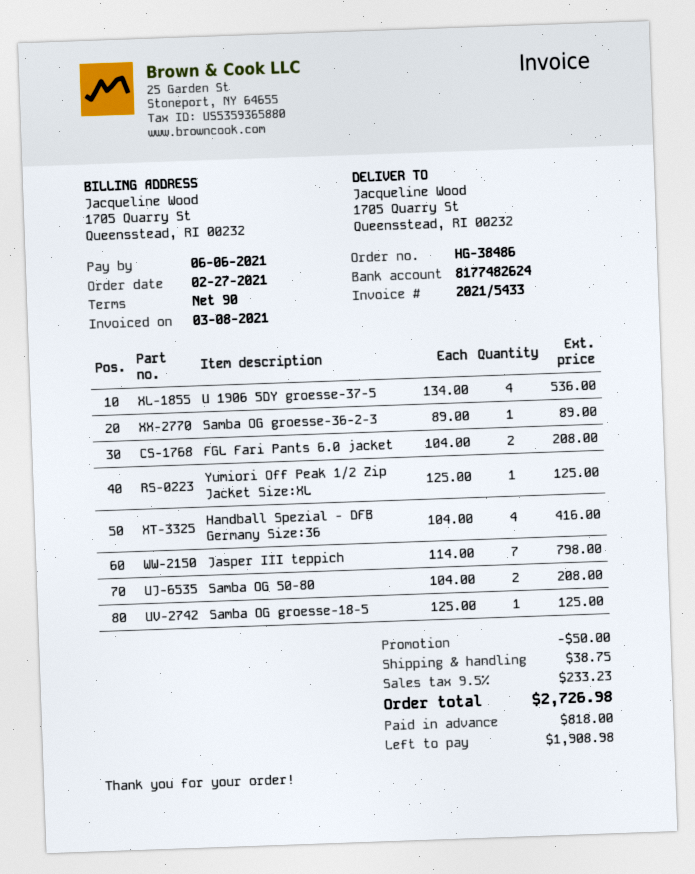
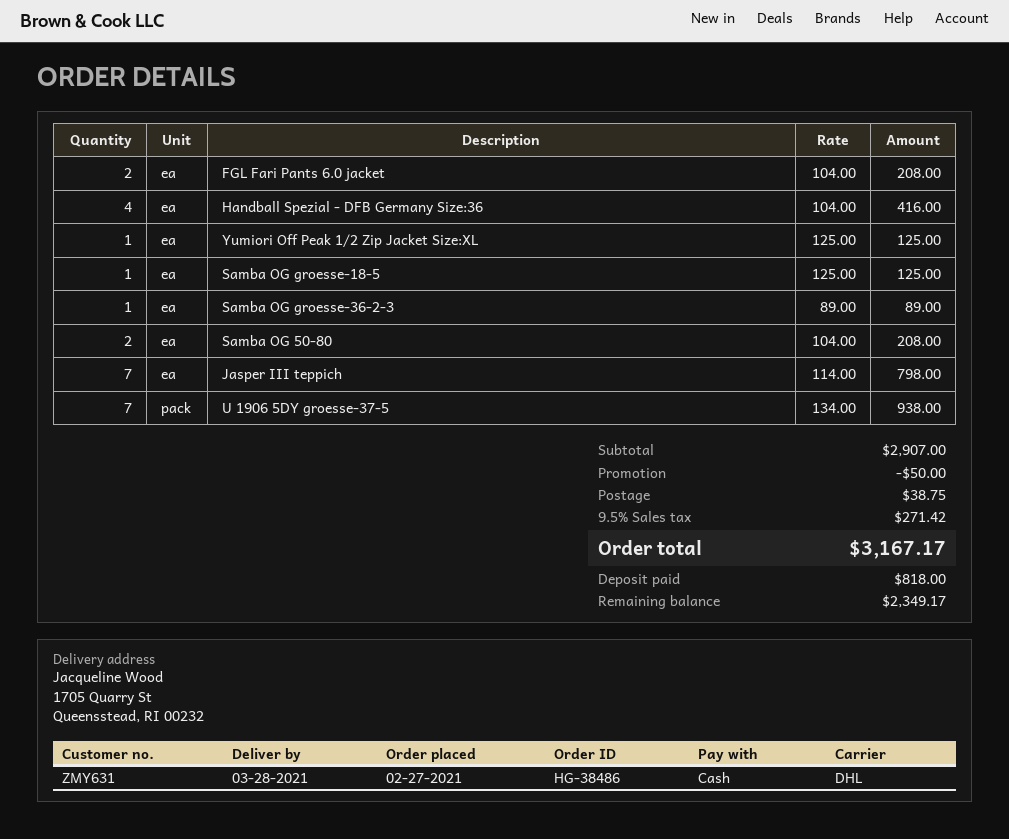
U 1906 5DY groesse-37-5: 4 x 134.00 = 536.00 -> 7 x 134.00 = 938.00
tax: 9.5% = 233.23 -> 9.5% = 271.42
total: 2726.98 -> 3167.17
balance: 1908.98 -> 2349.17

